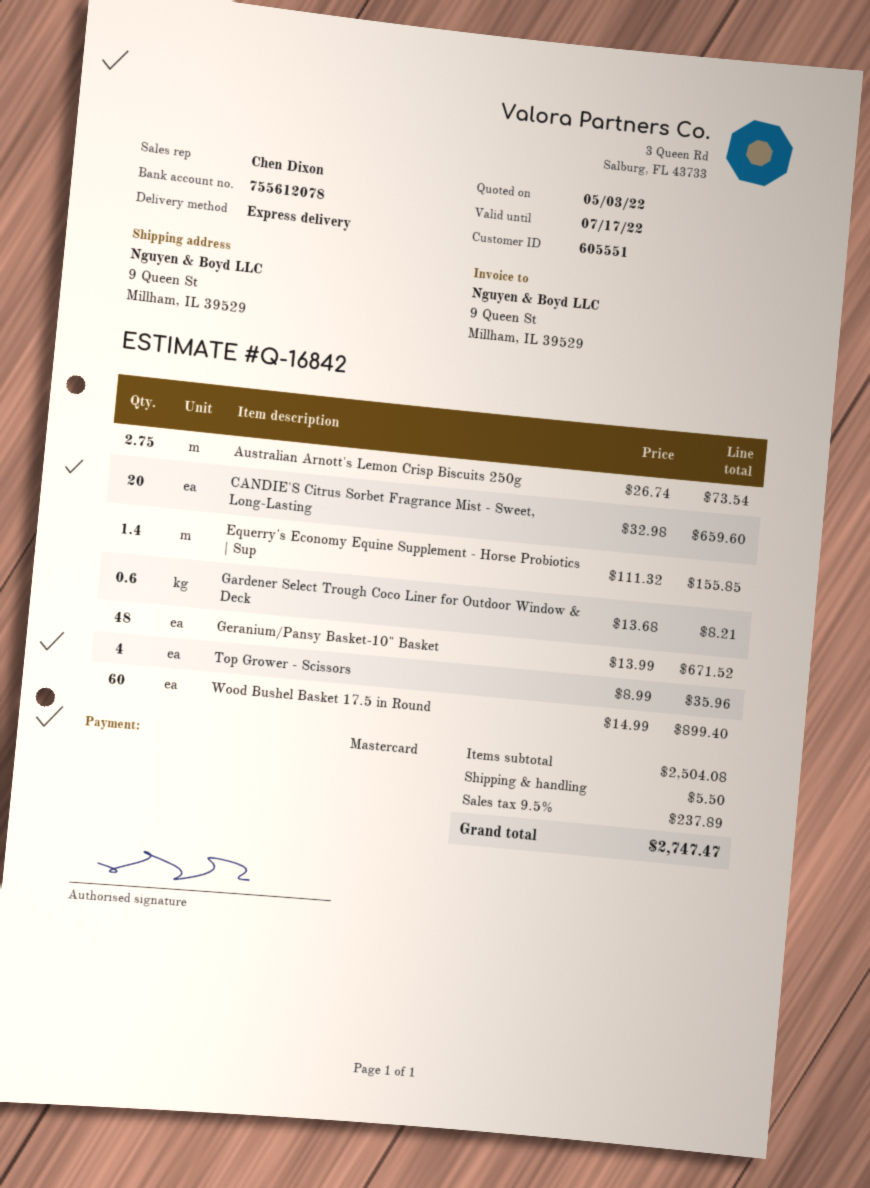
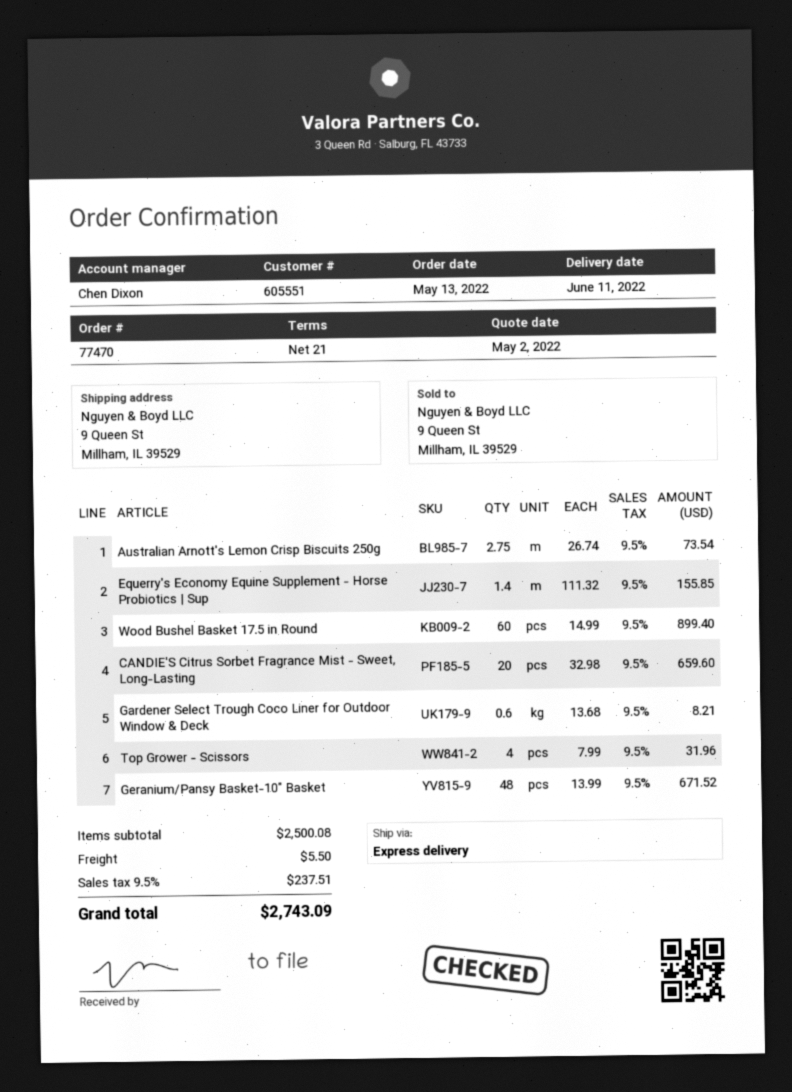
quote date: 2022-05-03 -> 2022-05-02
Top Grower - Scissors: 4 x 8.99 = 35.96 -> 4 x 7.99 = 31.96
subtotal: 2504.08 -> 2500.08
tax: 9.5% = 237.89 -> 9.5% = 237.51
total: 2747.47 -> 2743.09

